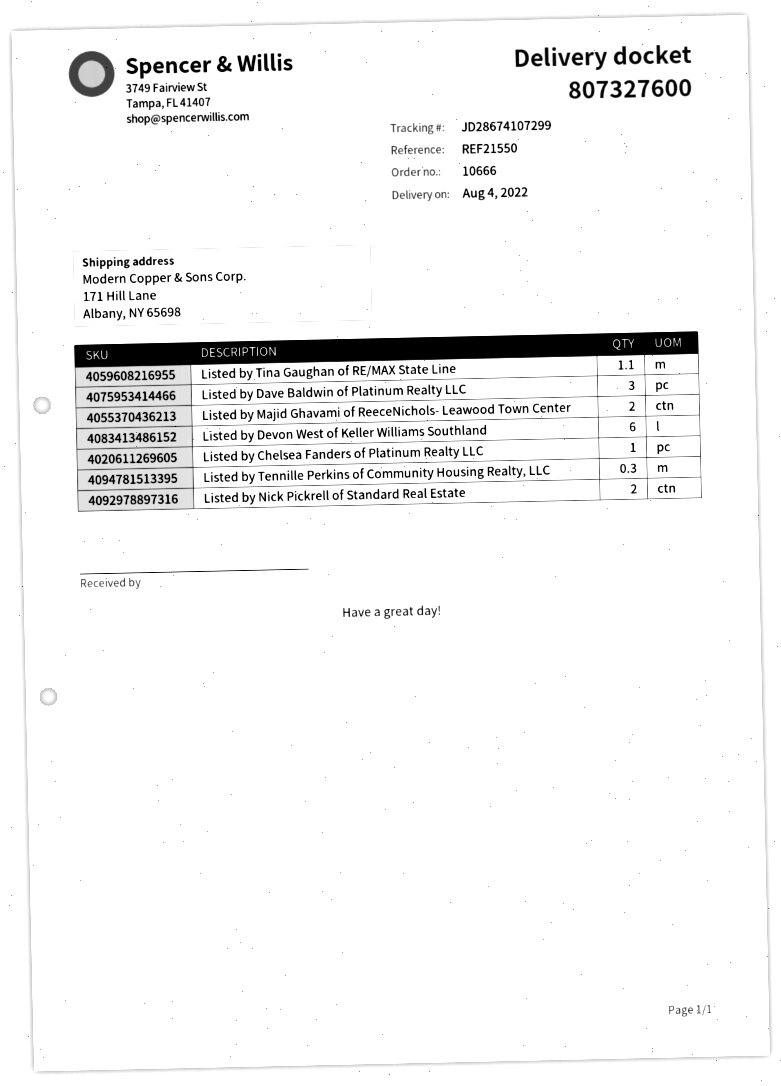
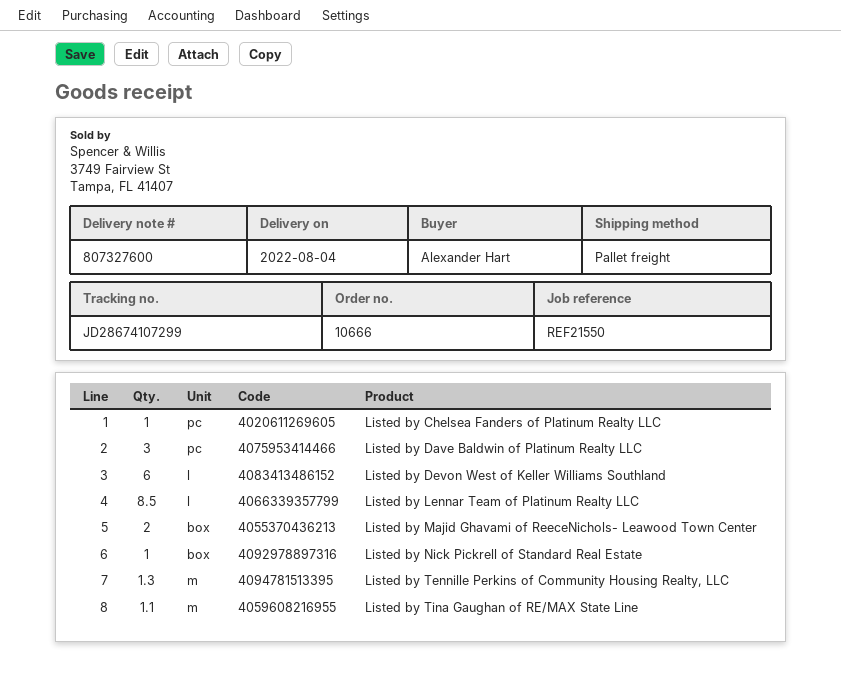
Listed by Tennille Perkins of Community Housing Realty, LLC: 0.3 -> 1.3
Listed by Nick Pickrell of Standard Real Estate: 2 -> 1
Listed by Lennar Team of Platinum Realty LLC: none -> 8.5

